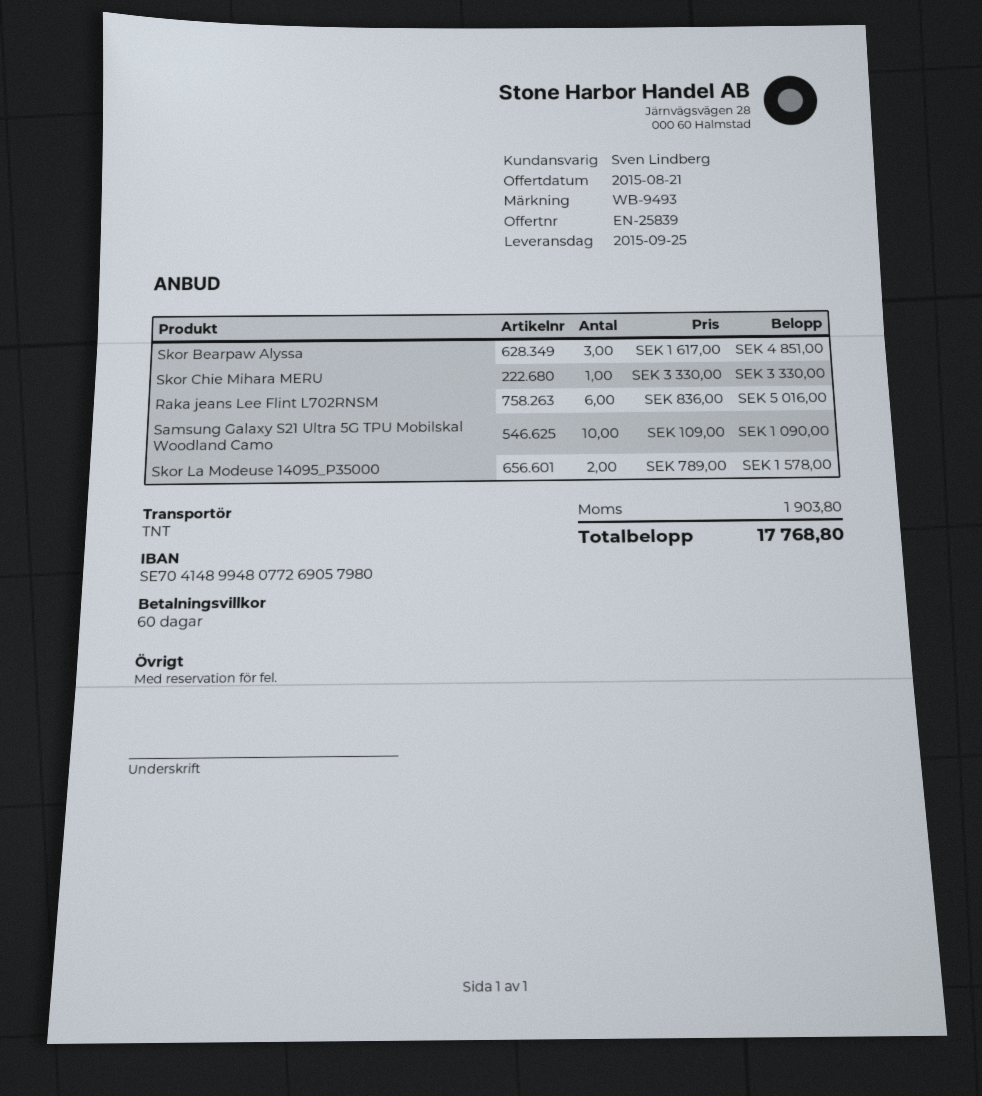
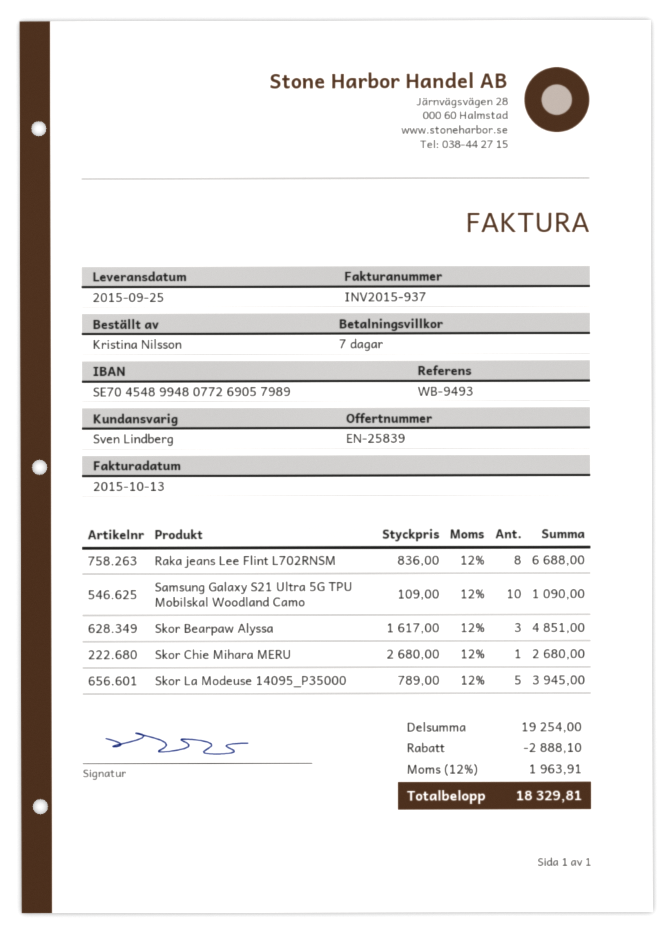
payment terms: 60 days -> 7 days
bank account: SE7041489948077269057980 -> SE7045489948077269057989
Skor Chie Mihara MERU: 1 x 3330.00 = 3330.00 -> 1 x 2680.00 = 2680.00
Raka jeans Lee Flint L702RNSM: 6 x 836.00 = 5016.00 -> 8 x 836.00 = 6688.00
Skor La Modeuse 14095_P35000: 2 x 789.00 = 1578.00 -> 5 x 789.00 = 3945.00
discount: none -> 2888.10
tax: 1903.80 -> 1963.91
total: 17768.80 -> 18329.81

